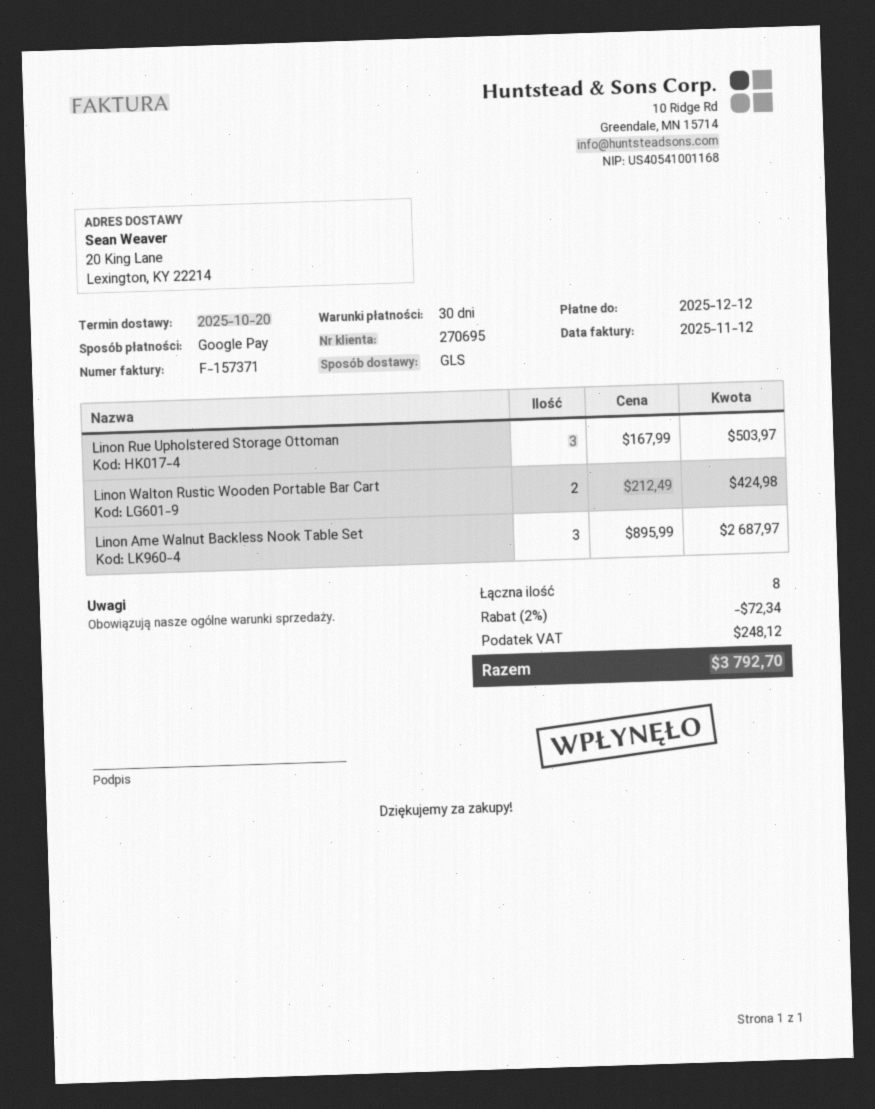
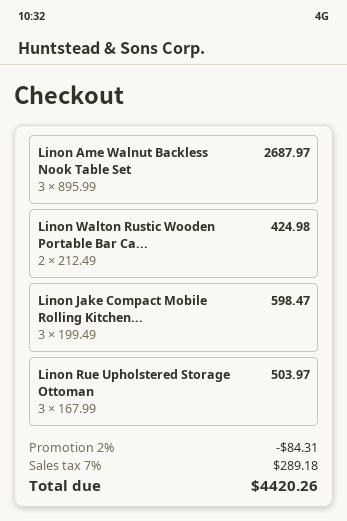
Linon Jake Compact Mobile Rolling Kitchen...: none -> 3 x 199.49 = 598.47
discount: 2% = 72.34 -> 2% = 84.31
tax: 248.12 -> 289.18
total: 3792.70 -> 4420.26

